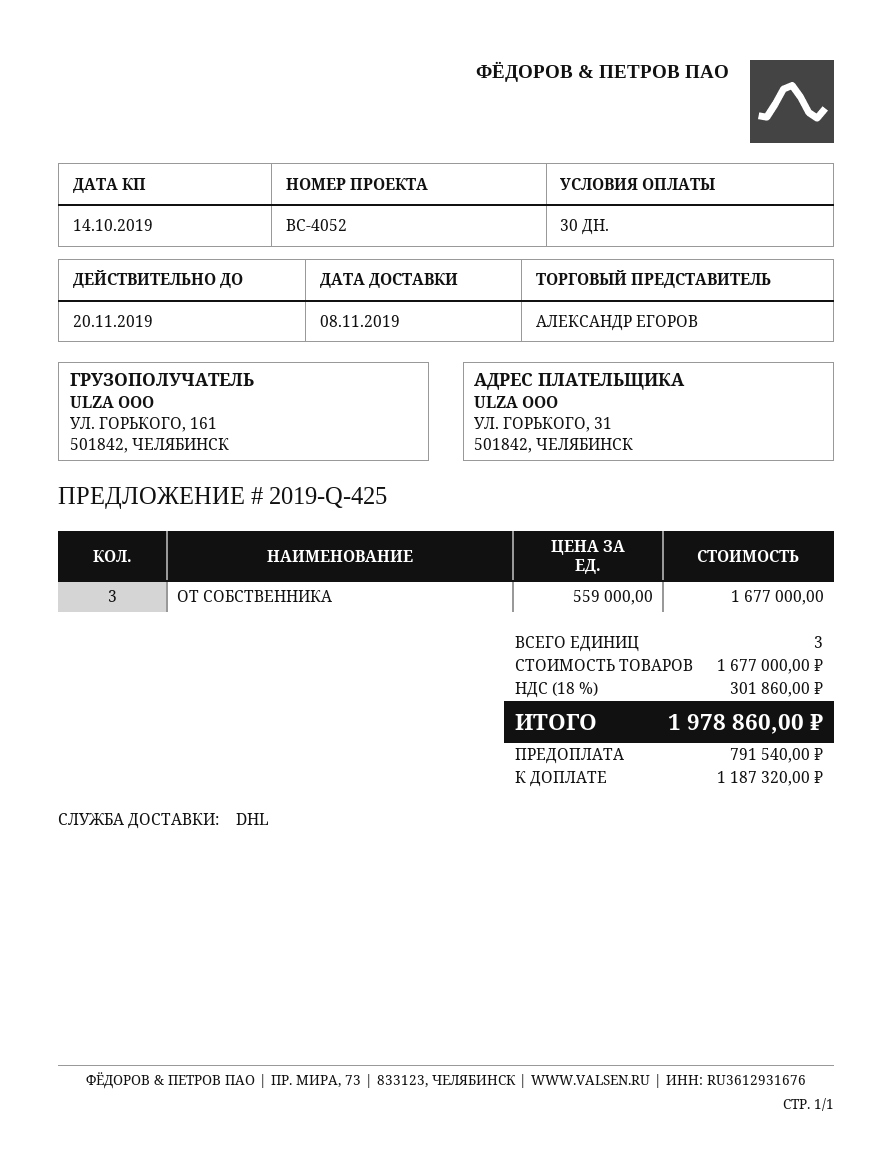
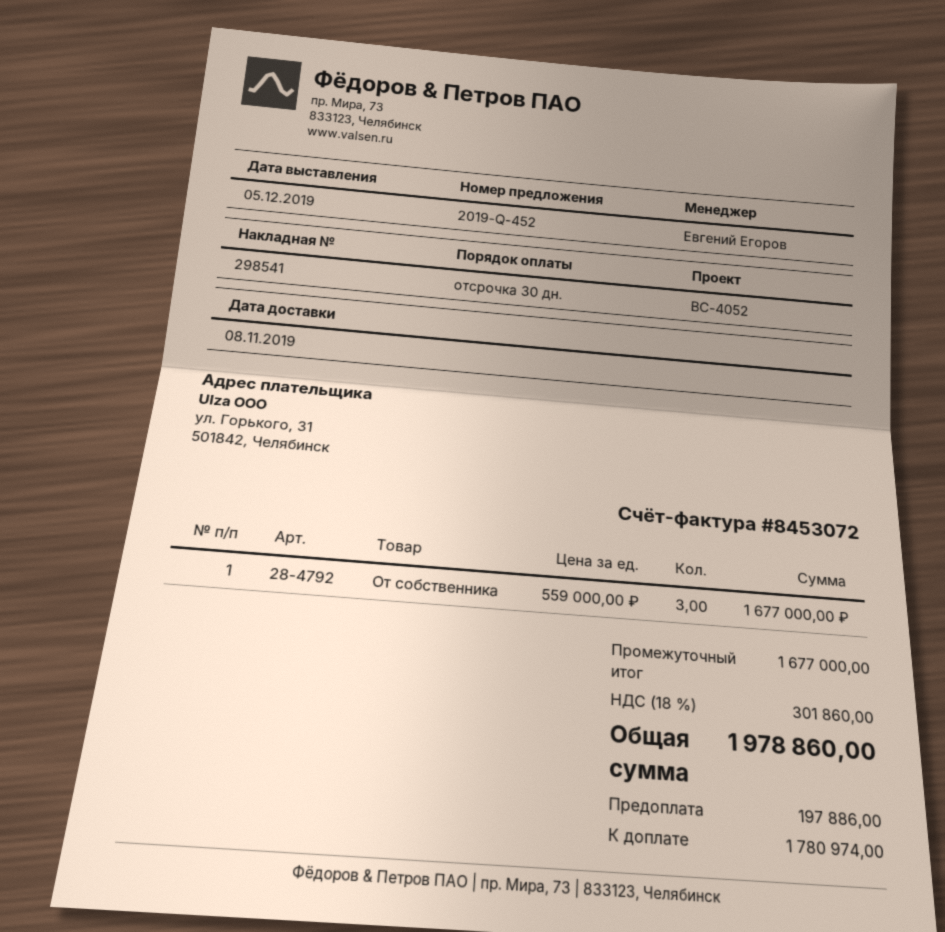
quote number: 2019-Q-425 -> 2019-Q-452
sales rep: АЛЕКСАНДР ЕГОРОВ -> Евгений Егоров
deposit: 791540.00 -> 197886.00
balance: 1187320.00 -> 1780974.00

